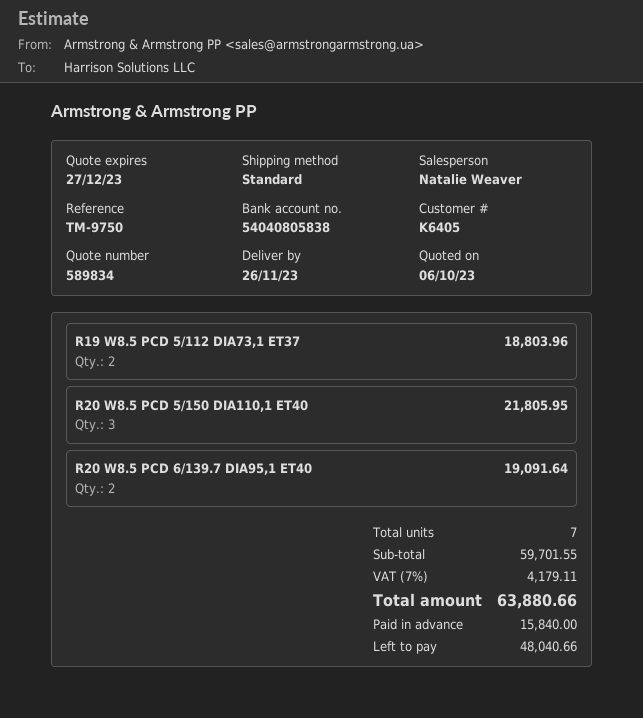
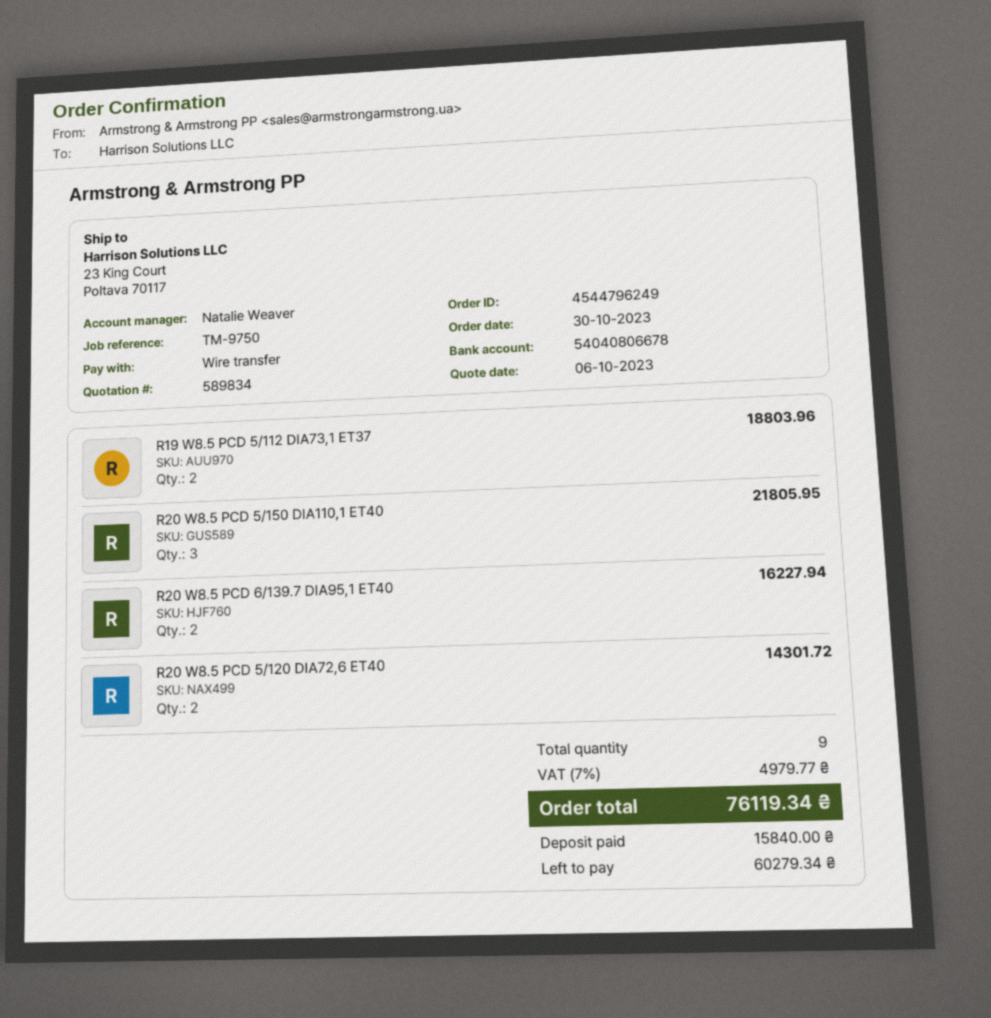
bank account: 54040805838 -> 54040806678
R20 W8.5 PCD 6/139.7 DIA95,1 ET40: 2 for 19091.64 -> 2 for 16227.94
R20 W8.5 PCD 5/120 DIA72,6 ET40: none -> 2 for 14301.72
total quantity: 7 -> 9
tax: 7% = 4179.11 -> 7% = 4979.77
total: 63880.66 -> 76119.34
balance: 48040.66 -> 60279.34

